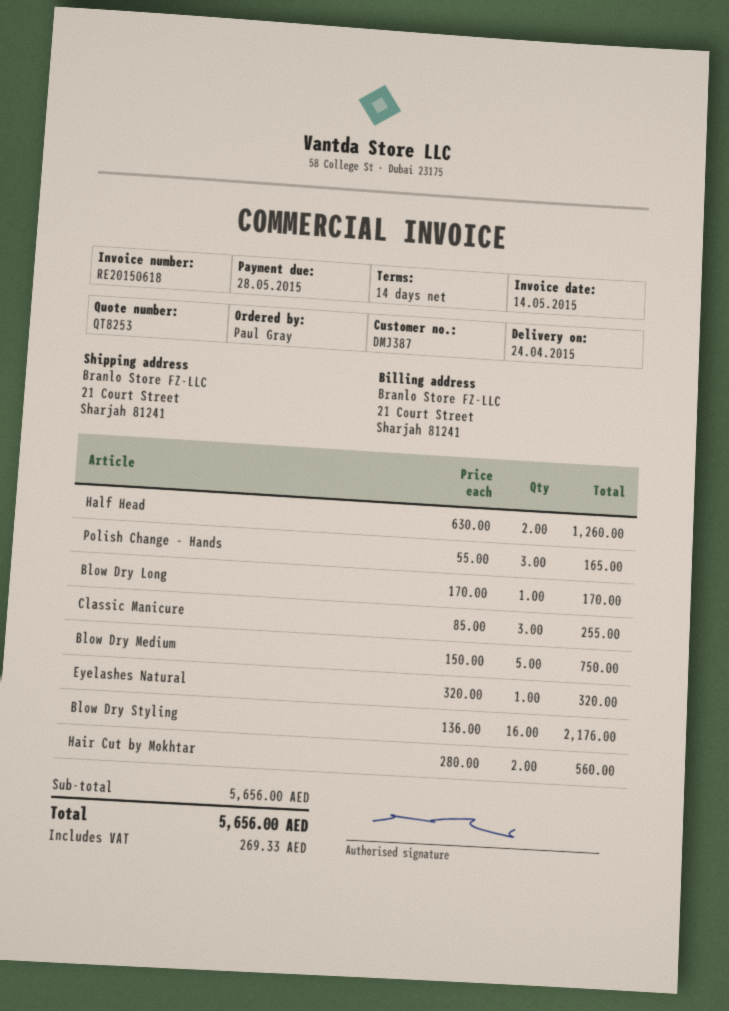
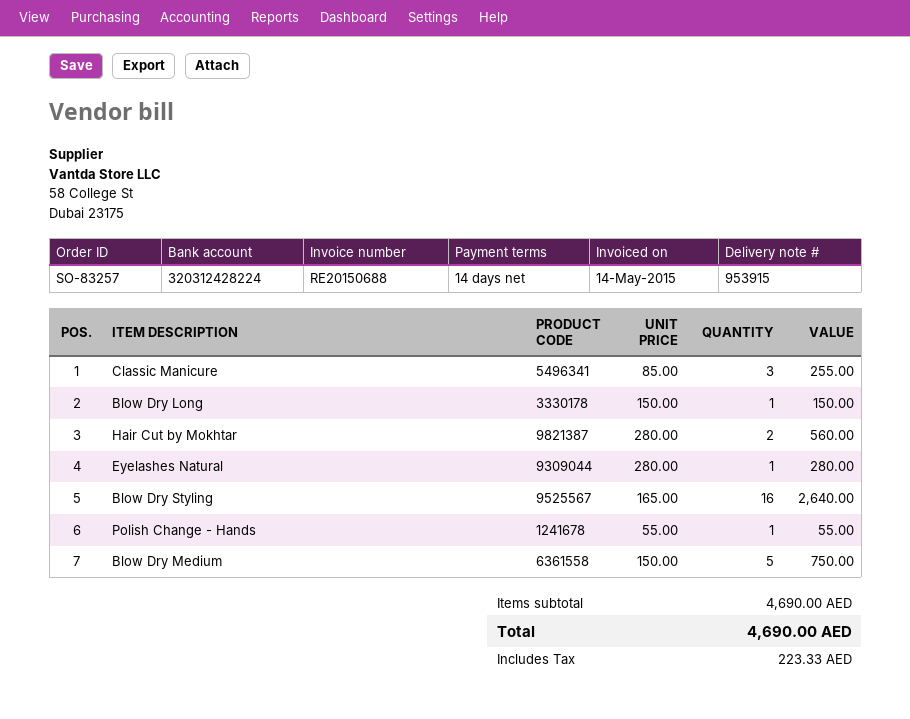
invoice number: RE20150618 -> RE20150688
Half Head: 2 x 630.00 = 1260.00 -> none
Polish Change - Hands: 3 x 55.00 = 165.00 -> 1 x 55.00 = 55.00
Blow Dry Long: 1 x 170.00 = 170.00 -> 1 x 150.00 = 150.00
Eyelashes Natural: 1 x 320.00 = 320.00 -> 1 x 280.00 = 280.00
Blow Dry Styling: 16 x 136.00 = 2176.00 -> 16 x 165.00 = 2640.00
subtotal: 5656.00 -> 4690.00
tax: 269.33 -> 223.33
total: 5656.00 -> 4690.00

